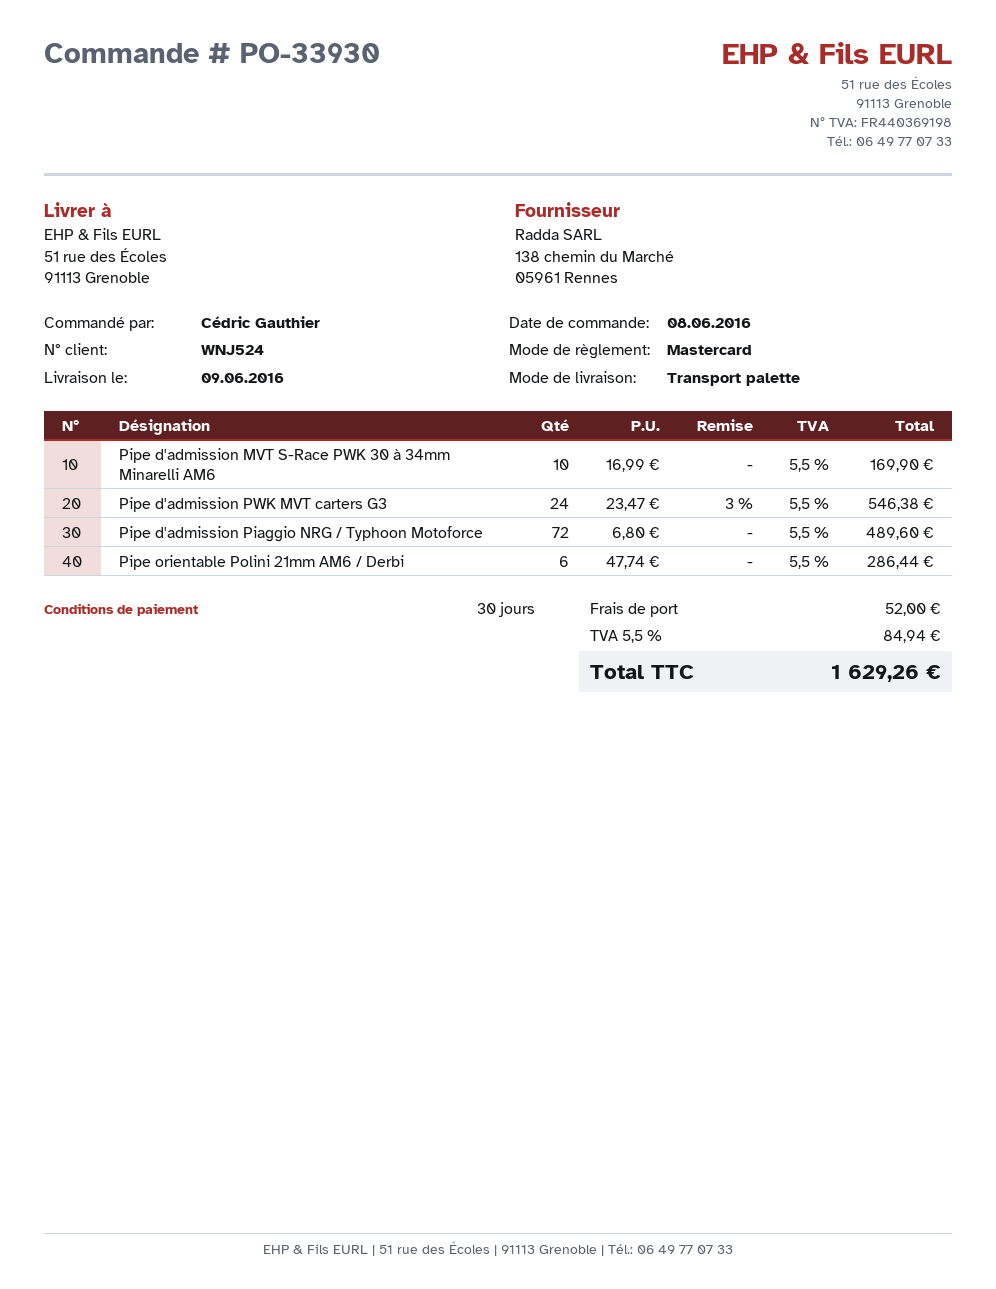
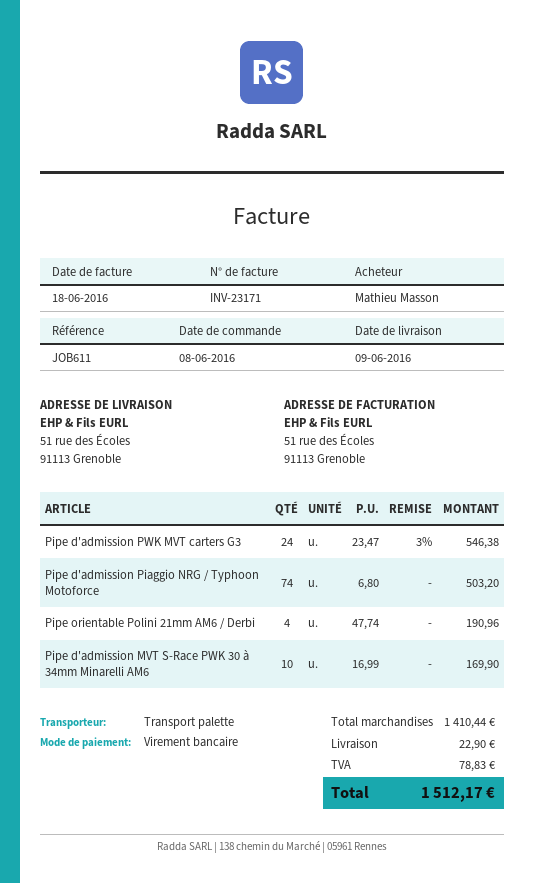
ordered by: Cédric Gauthier -> Mathieu Masson
payment method: Mastercard -> bank transfer
Pipe d'admission Piaggio NRG / Typhoon Motoforce: 72 x 6.80 = 489.60 -> 74 x 6.80 = 503.20
Pipe orientable Polini 21mm AM6 / Derbi: 6 x 47.74 = 286.44 -> 4 x 47.74 = 190.96
shipping: 52.00 -> 22.90
tax: 84.94 -> 78.83
total: 1629.26 -> 1512.17

